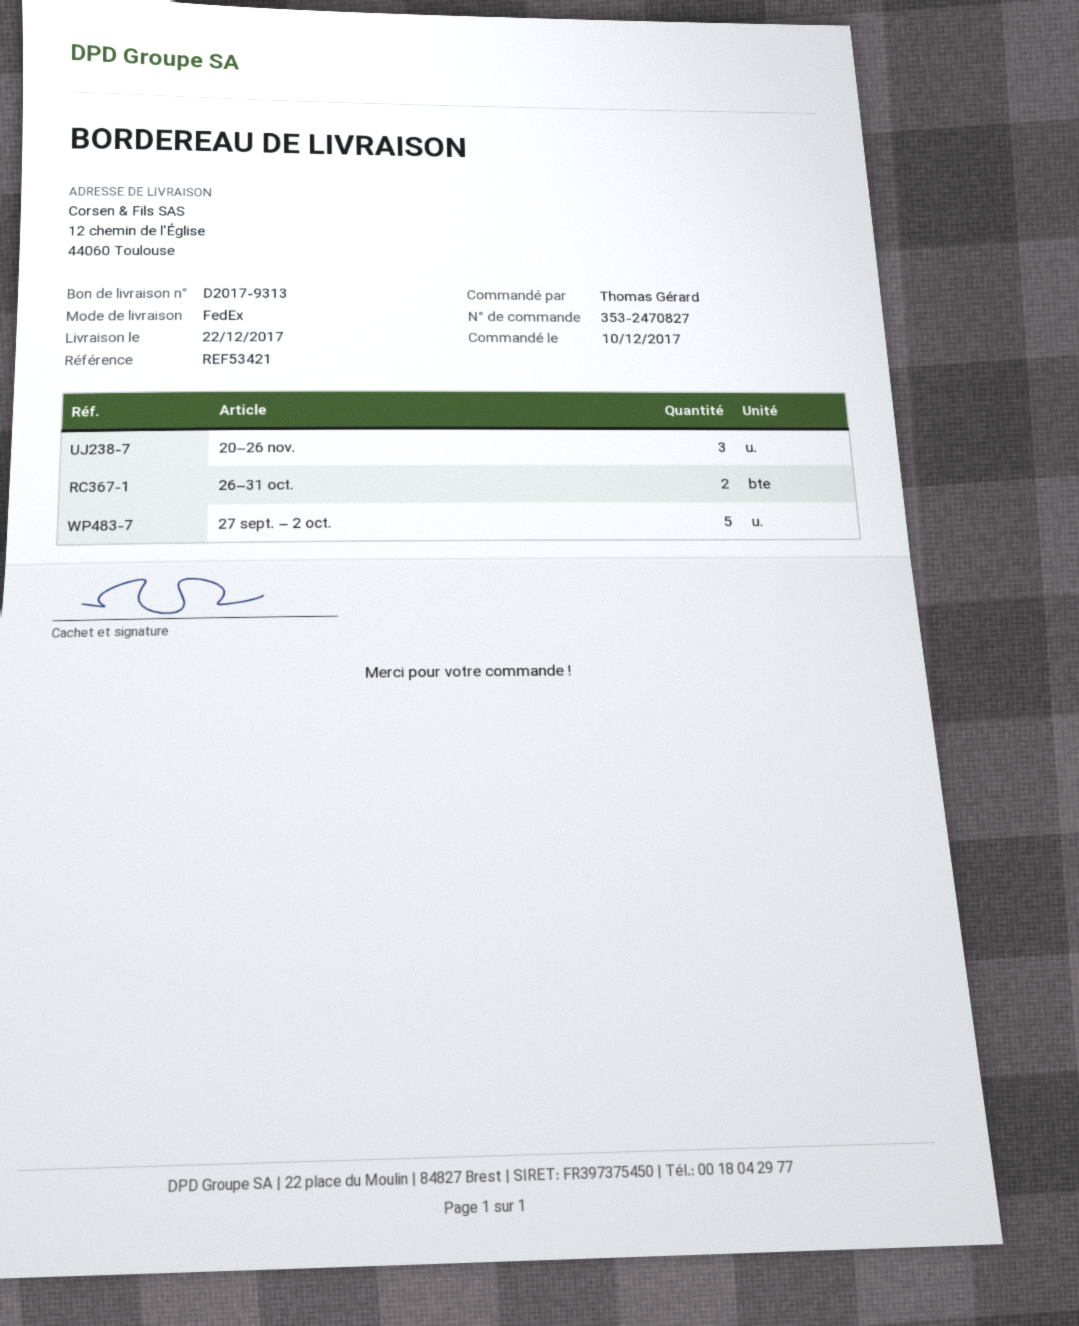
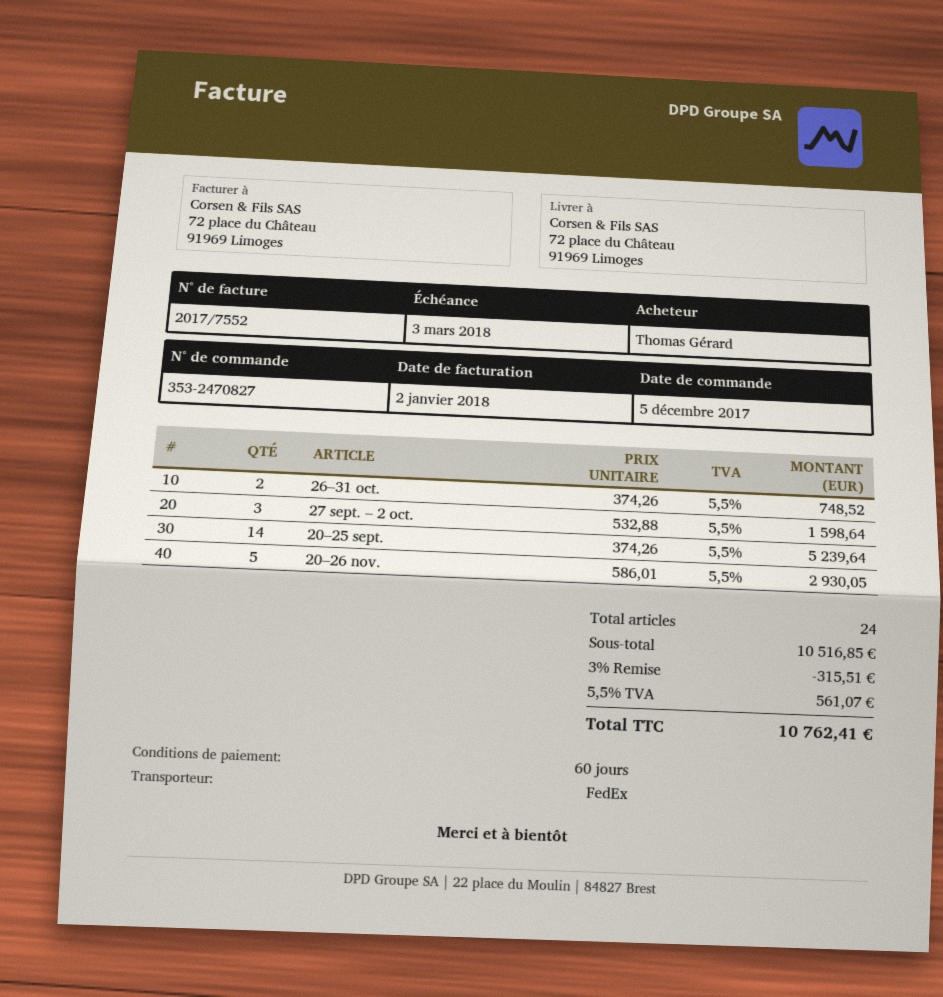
order date: 2017-12-10 -> 2017-12-05
ship to: 12 chemin de l'Église, 44060 Toulouse -> 72 place du Château, 91969 Limoges
20–26 nov.: 3 -> 5
27 sept. – 2 oct.: 5 -> 3
20–25 sept.: none -> 14

